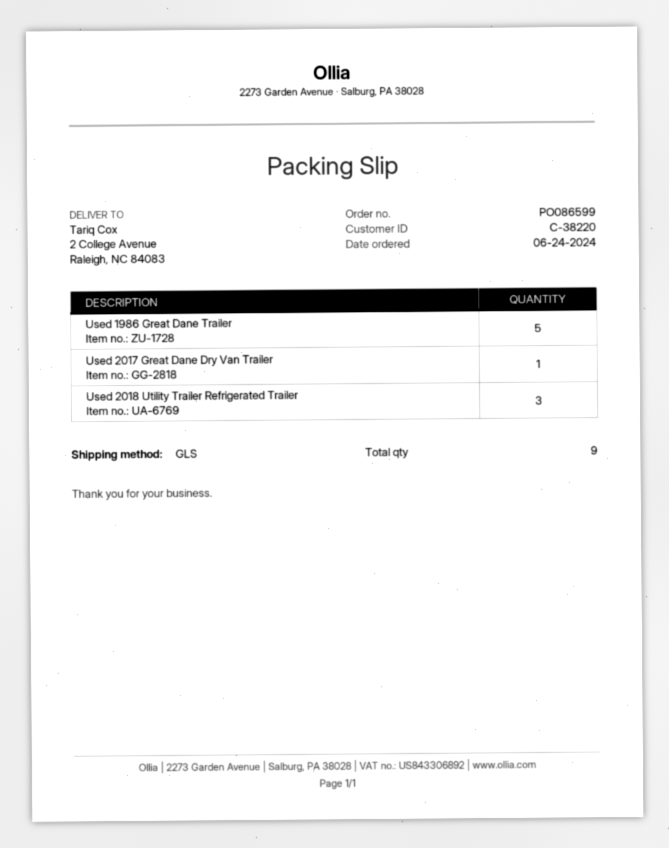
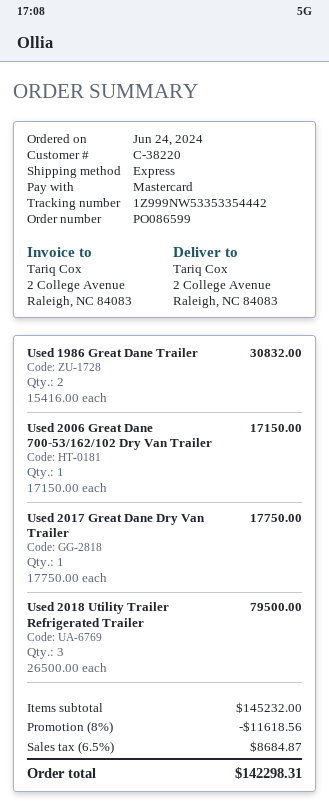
shipping method: GLS -> express
Used 1986 Great Dane Trailer: 5 -> 2
Used 2006 Great Dane 700-53/162/102 Dry Van Trailer: none -> 1

